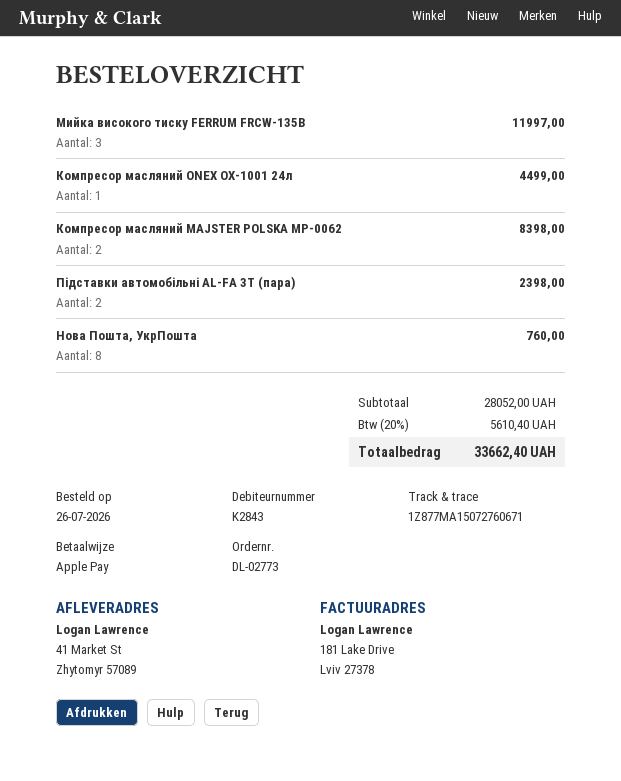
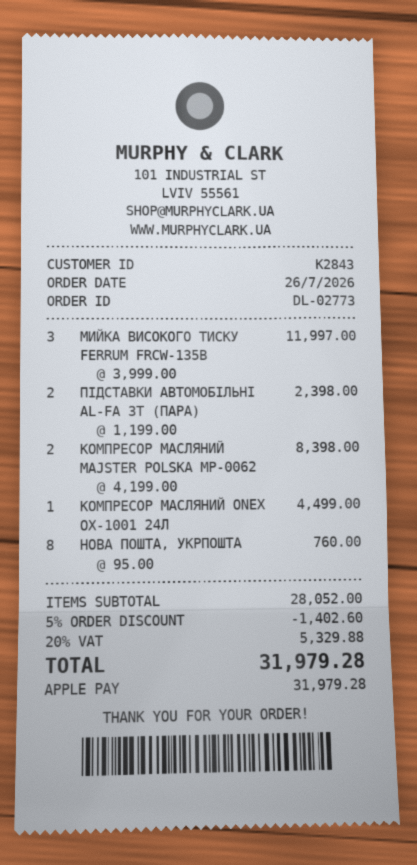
discount: none -> 5% = 1402.60
tax: 20% = 5610.40 -> 20% = 5329.88
total: 33662.40 -> 31979.28

